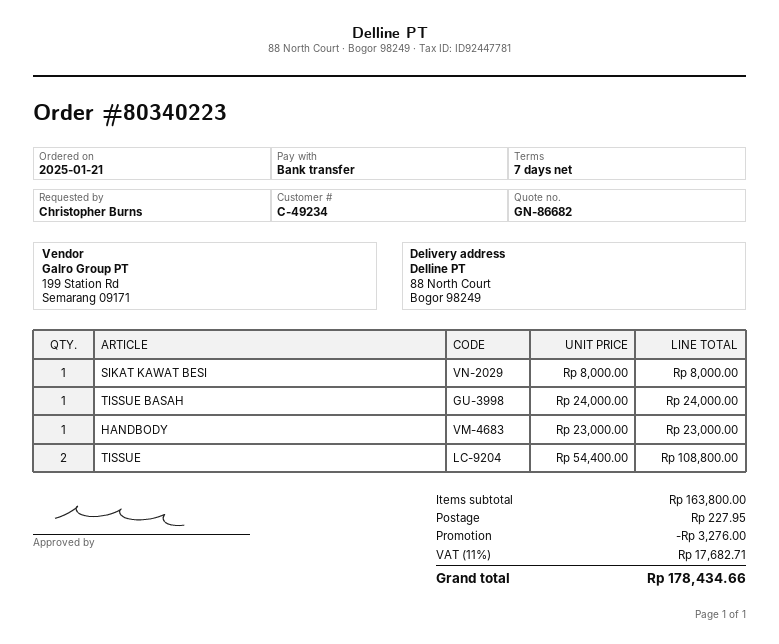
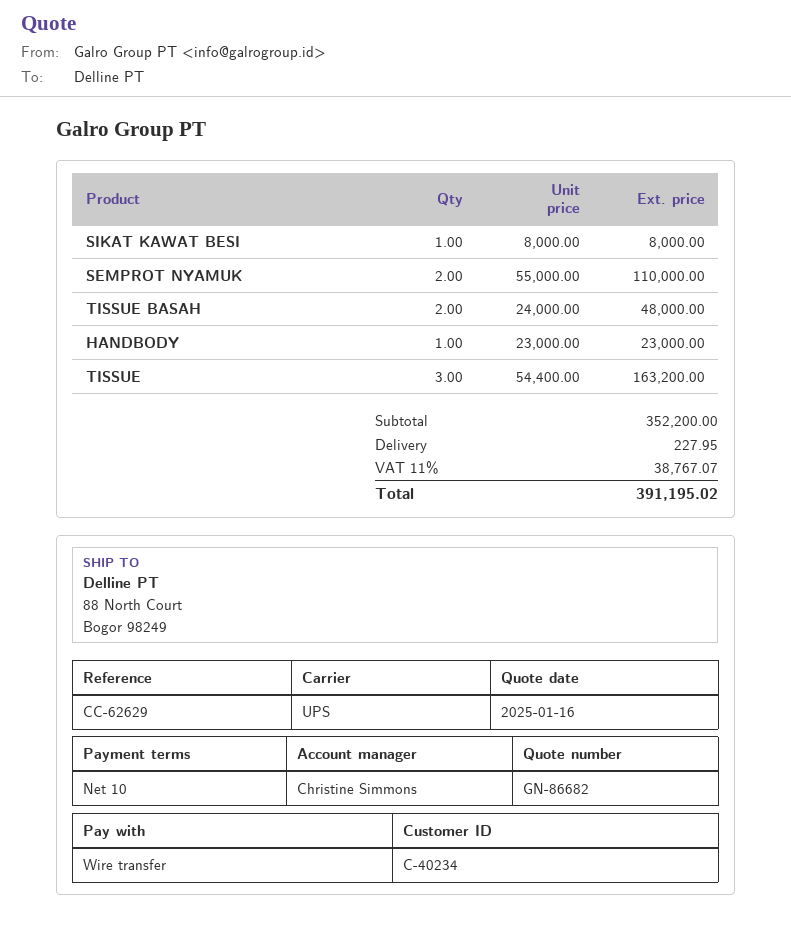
payment terms: 7 days -> 10 days
customer number: C-49234 -> C-40234
TISSUE BASAH: 1 x 24000.00 = 24000.00 -> 2 x 24000.00 = 48000.00
TISSUE: 2 x 54400.00 = 108800.00 -> 3 x 54400.00 = 163200.00
SEMPROT NYAMUK: none -> 2 x 55000.00 = 110000.00
subtotal: 163800.00 -> 352200.00
discount: 3276.00 -> none
tax: 11% = 17682.71 -> 11% = 38767.07
total: 178434.66 -> 391195.02

